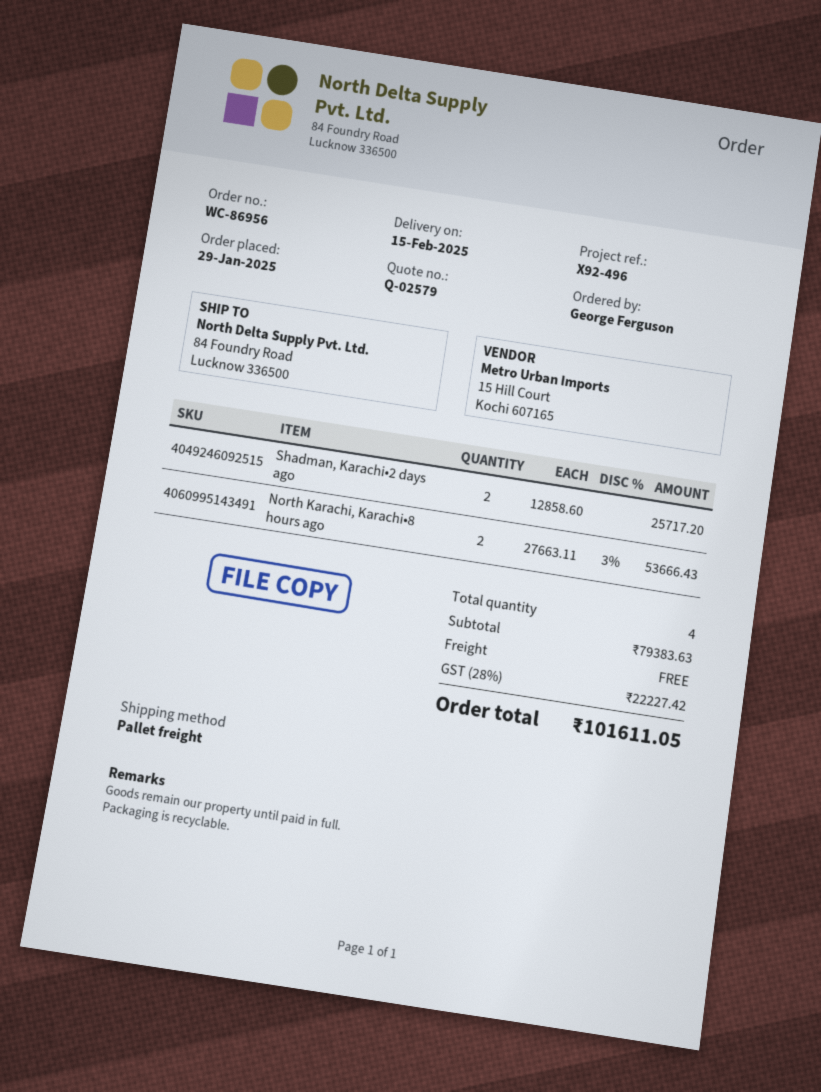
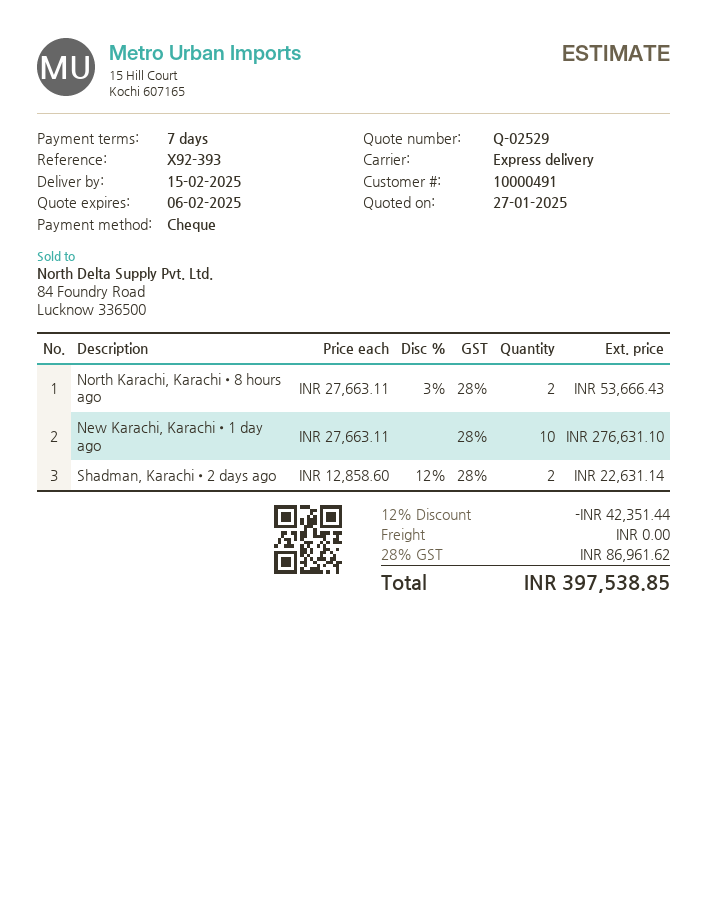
quote number: Q-02579 -> Q-02529
reference: X92-496 -> X92-393
shipping method: pallet freight -> express
Shadman, Karachi•2 days ago: 2 x 12858.60 = 25717.20 -> 2 x 12858.60 - 12% = 22631.14
New Karachi, Karachi•1 day ago: none -> 10 x 27663.11 = 276631.10
discount: none -> 12% = 42351.44
tax: 28% = 22227.42 -> 28% = 86961.62
total: 101611.05 -> 397538.85

